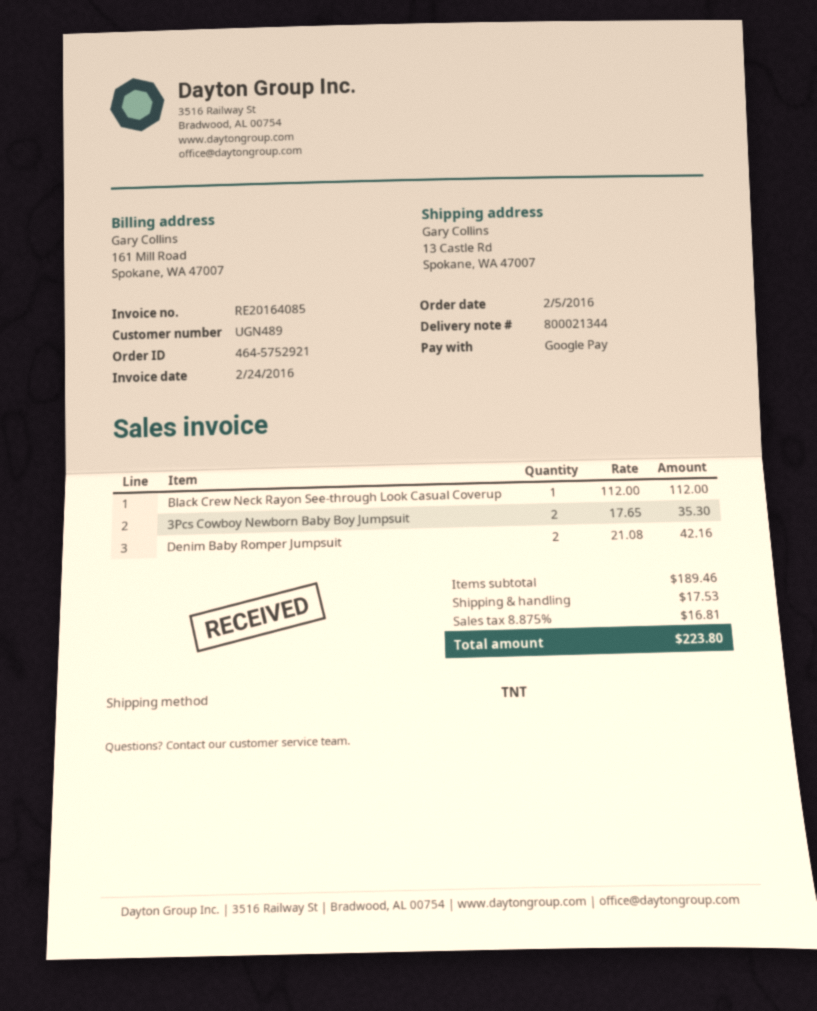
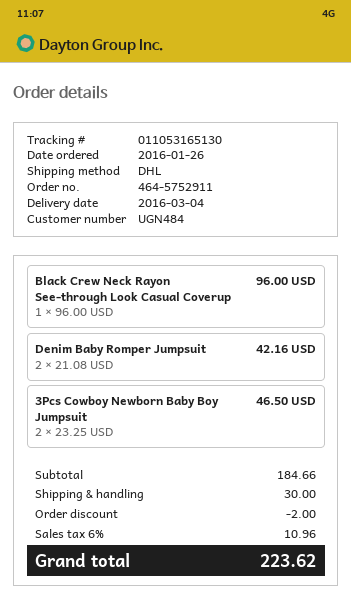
order number: 464-5752921 -> 464-5752911
order date: 2016-02-05 -> 2016-01-26
customer number: UGN489 -> UGN484
shipping method: TNT -> DHL
Black Crew Neck Rayon See-through Look Casual Coverup: 1 x 112.00 = 112.00 -> 1 x 96.00 = 96.00
3Pcs Cowboy Newborn Baby Boy Jumpsuit: 2 x 17.65 = 35.30 -> 2 x 23.25 = 46.50
subtotal: 189.46 -> 184.66
discount: none -> 2.00
shipping: 17.53 -> 30.00
tax: 8.875% = 16.81 -> 6% = 10.96
total: 223.80 -> 223.62

